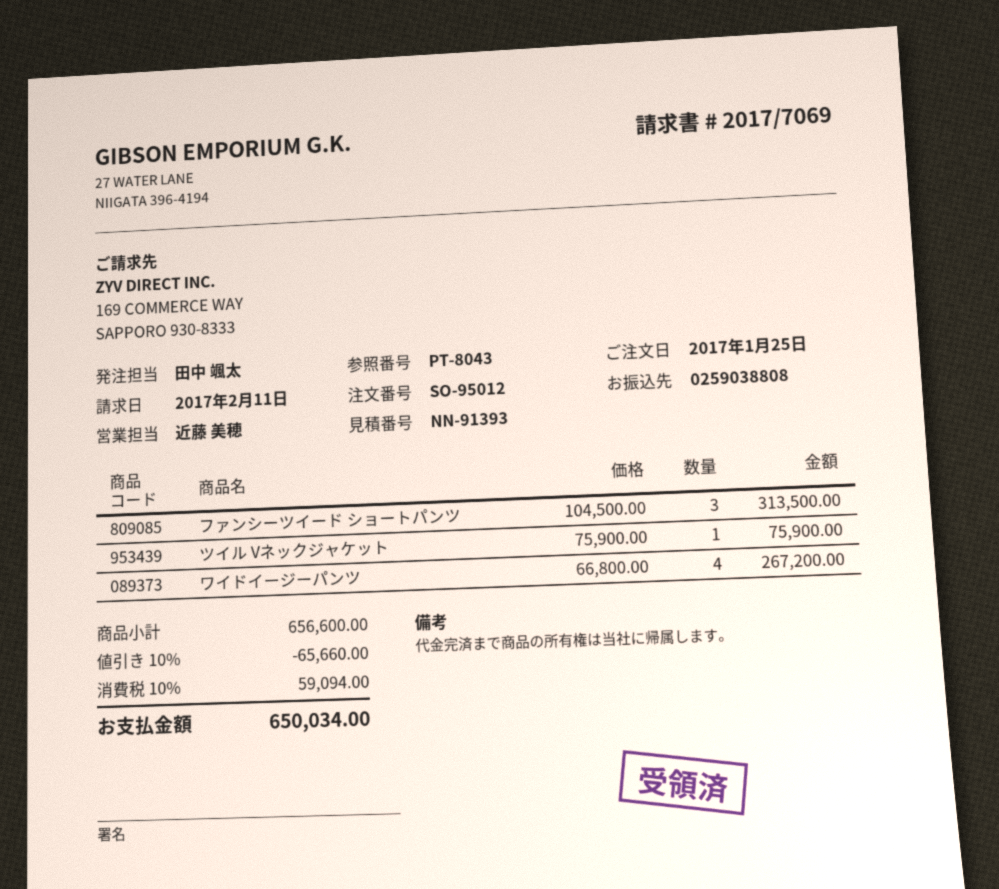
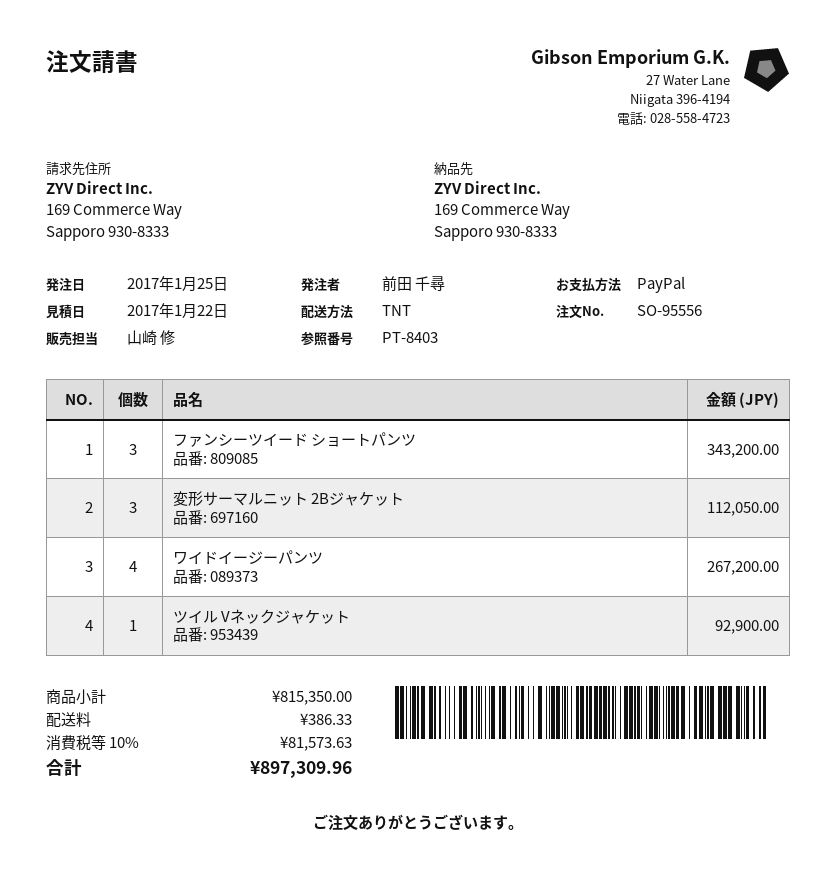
order number: SO-95012 -> SO-95556
reference: PT-8043 -> PT-8403
ordered by: 田中 颯太 -> 前田 千尋
sales rep: 近藤 美穂 -> 山崎 修
ファンシーツイード ショートパンツ: 3 for 313500.00 -> 3 for 343200.00
ツイル Vネックジャケット: 1 for 75900.00 -> 1 for 92900.00
変形サーマルニット 2Bジャケット: none -> 3 for 112050.00
subtotal: 656600.00 -> 815350.00
discount: 10% = 65660.00 -> none
shipping: none -> 386.33
tax: 10% = 59094.00 -> 10% = 81573.63
total: 650034.00 -> 897309.96

